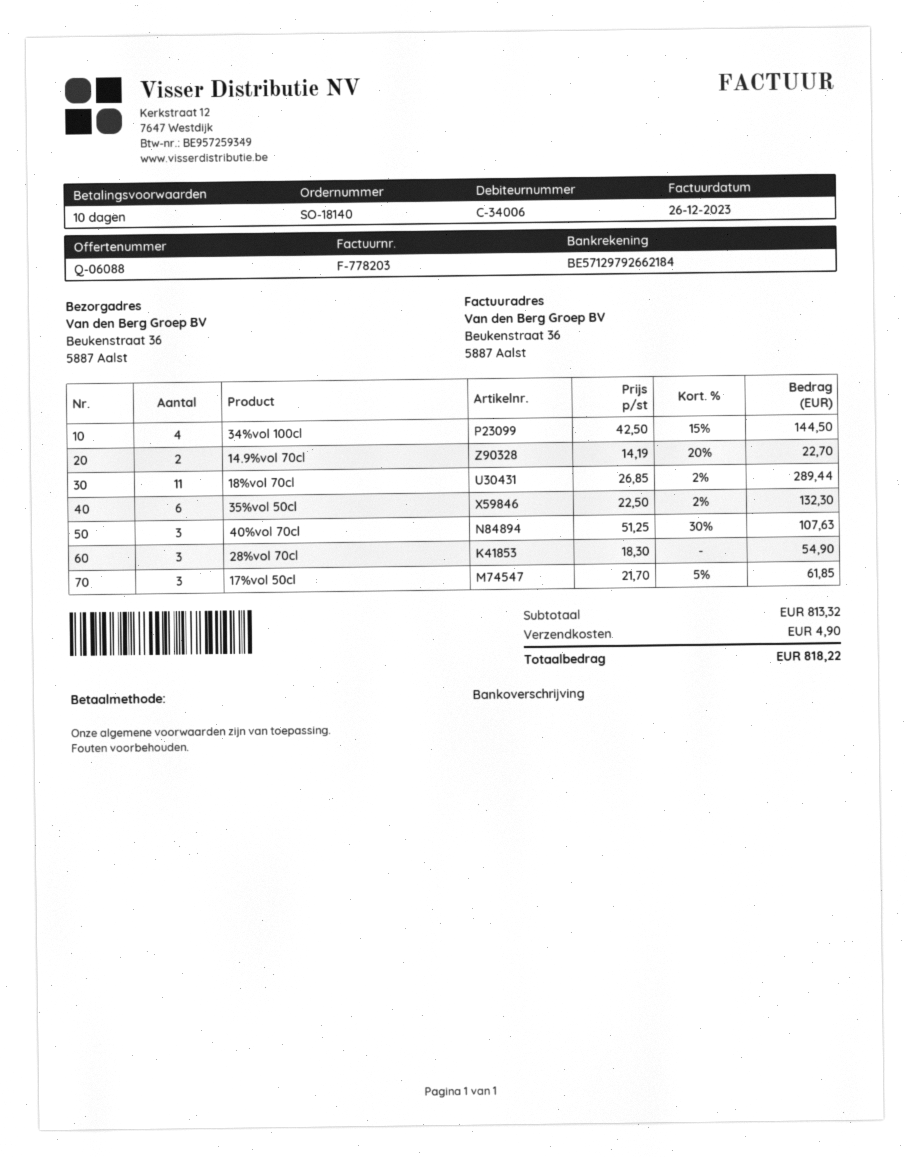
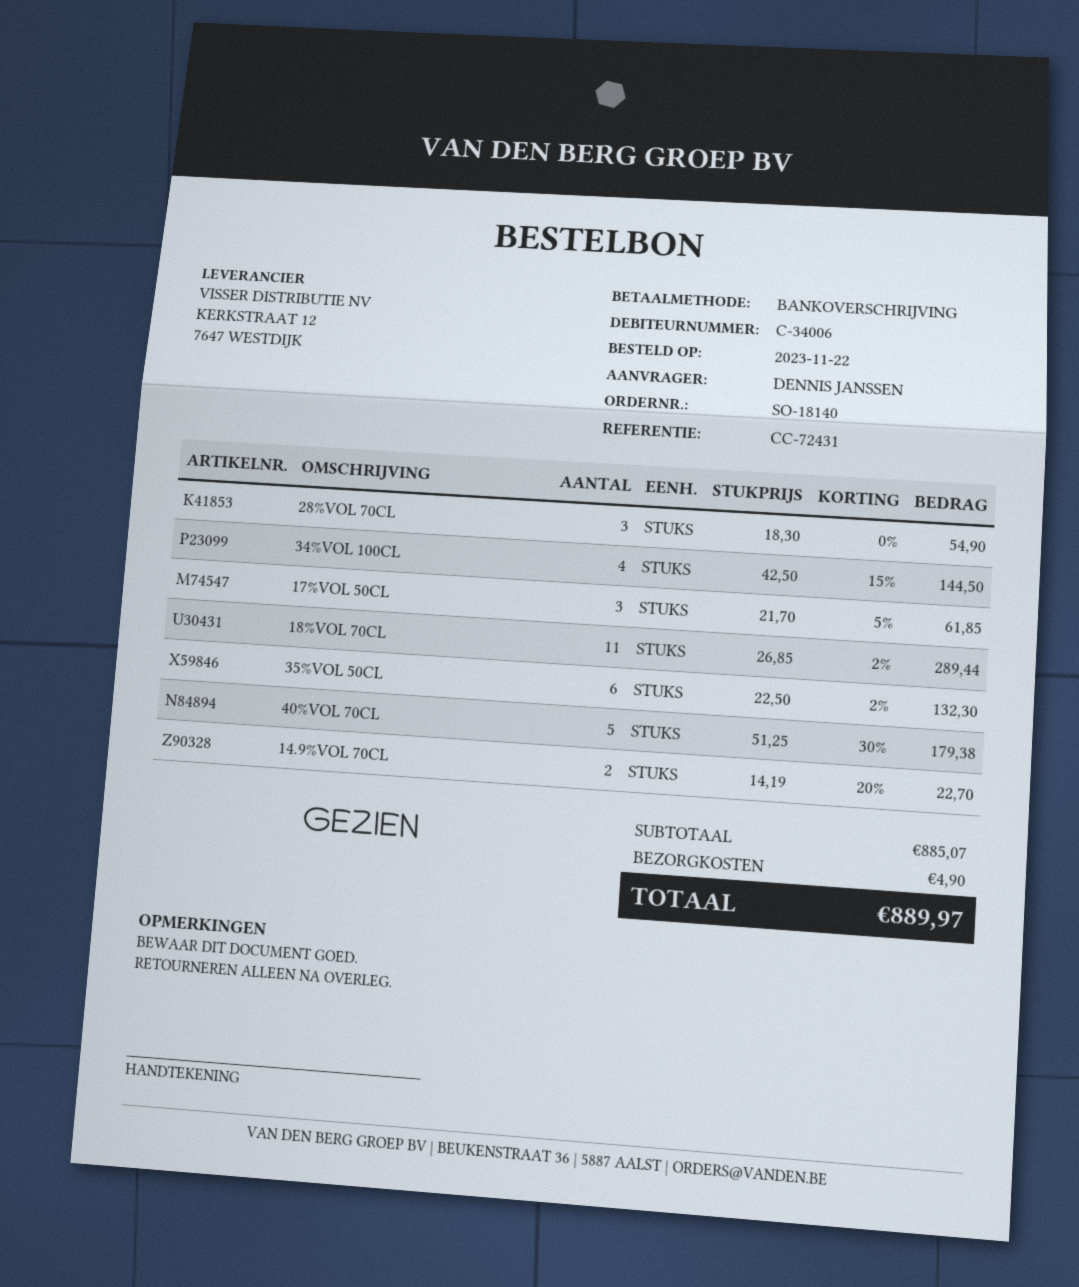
40%vol 70cl: 3 x 51.25 - 30% = 107.63 -> 5 x 51.25 - 30% = 179.38
subtotal: 813.32 -> 885.07
total: 818.22 -> 889.97

